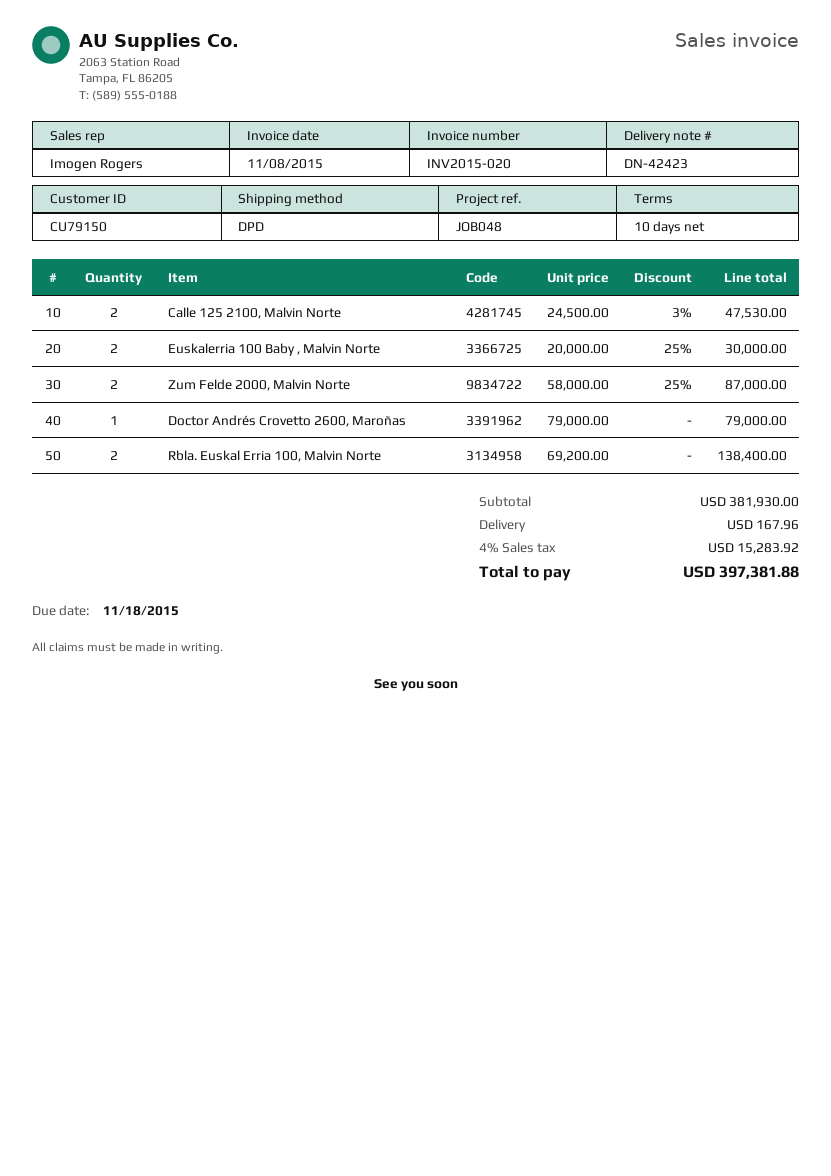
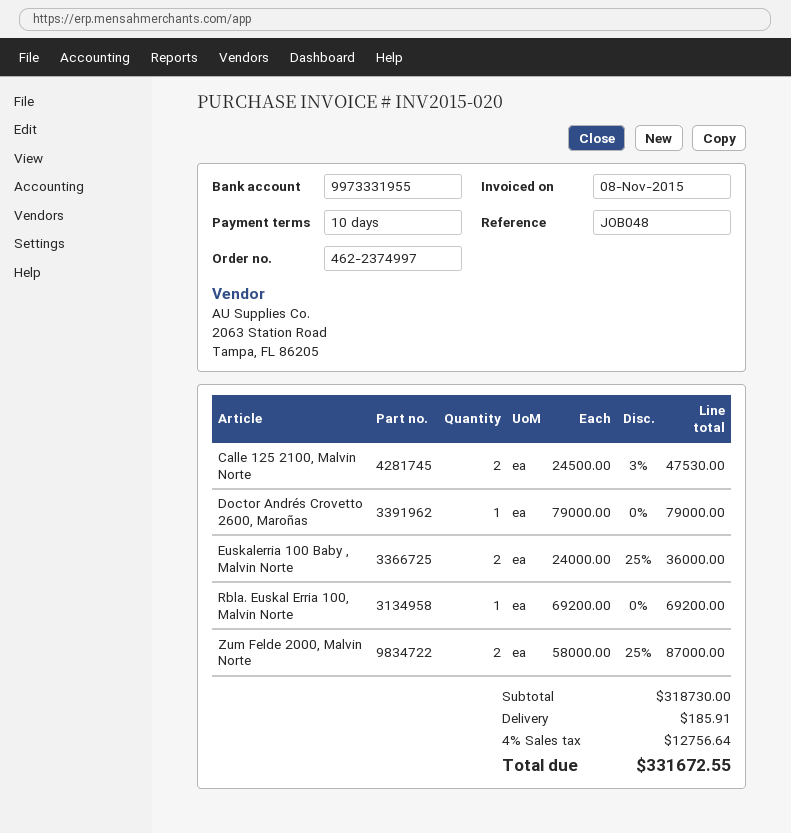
Euskalerria 100 Baby , Malvin Norte: 2 x 20000.00 - 25% = 30000.00 -> 2 x 24000.00 - 25% = 36000.00
Rbla. Euskal Erria 100, Malvin Norte: 2 x 69200.00 = 138400.00 -> 1 x 69200.00 = 69200.00
subtotal: 381930.00 -> 318730.00
shipping: 167.96 -> 185.91
tax: 4% = 15283.92 -> 4% = 12756.64
total: 397381.88 -> 331672.55

